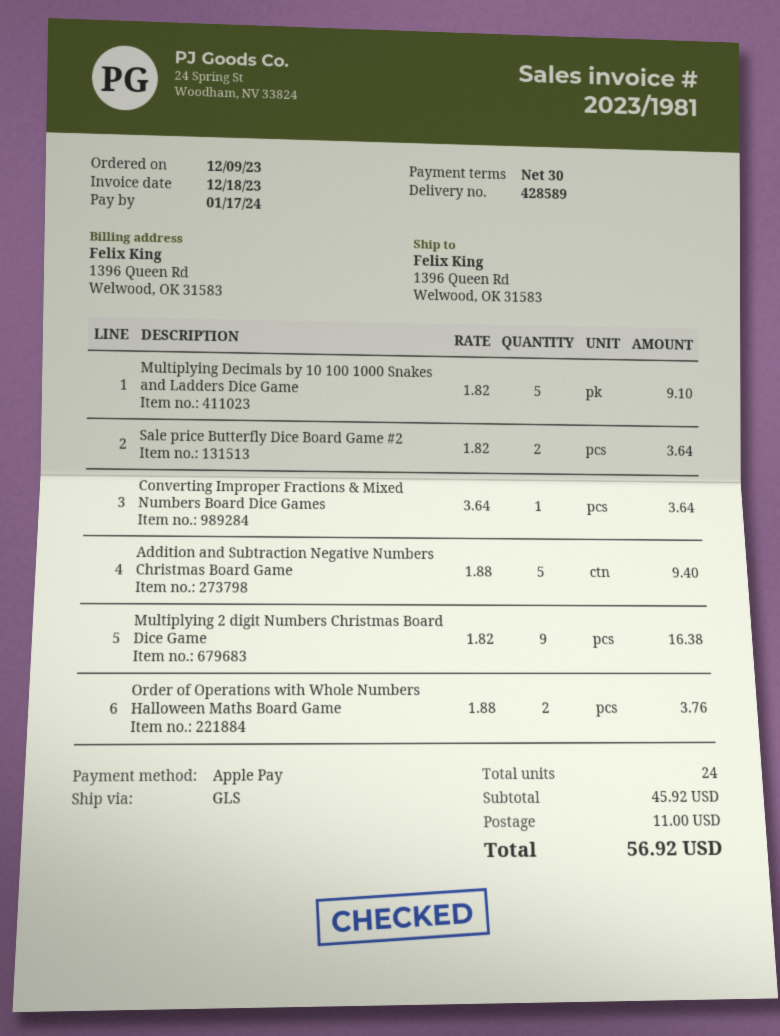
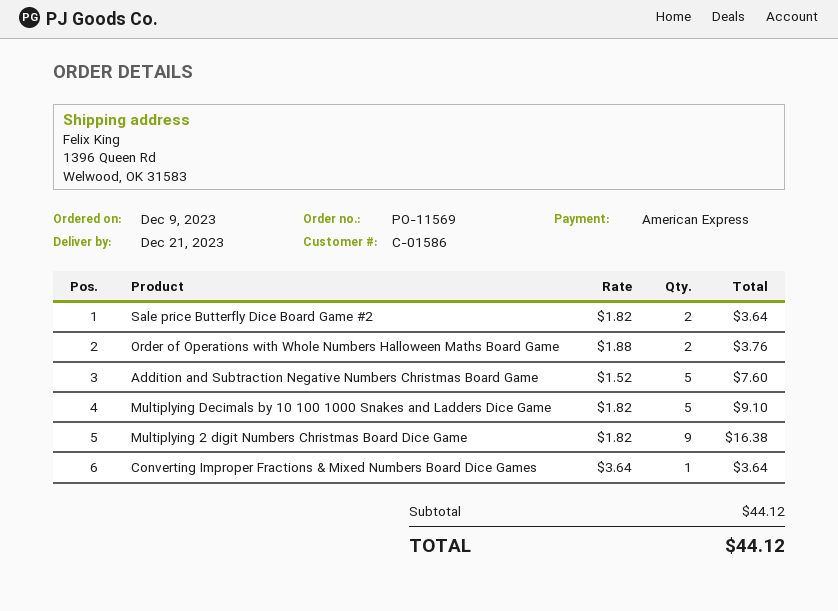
payment method: Apple Pay -> American Express
Addition and Subtraction Negative Numbers Christmas Board Game: 5 x 1.88 = 9.40 -> 5 x 1.52 = 7.60
subtotal: 45.92 -> 44.12
shipping: 11.00 -> none
total: 56.92 -> 44.12

